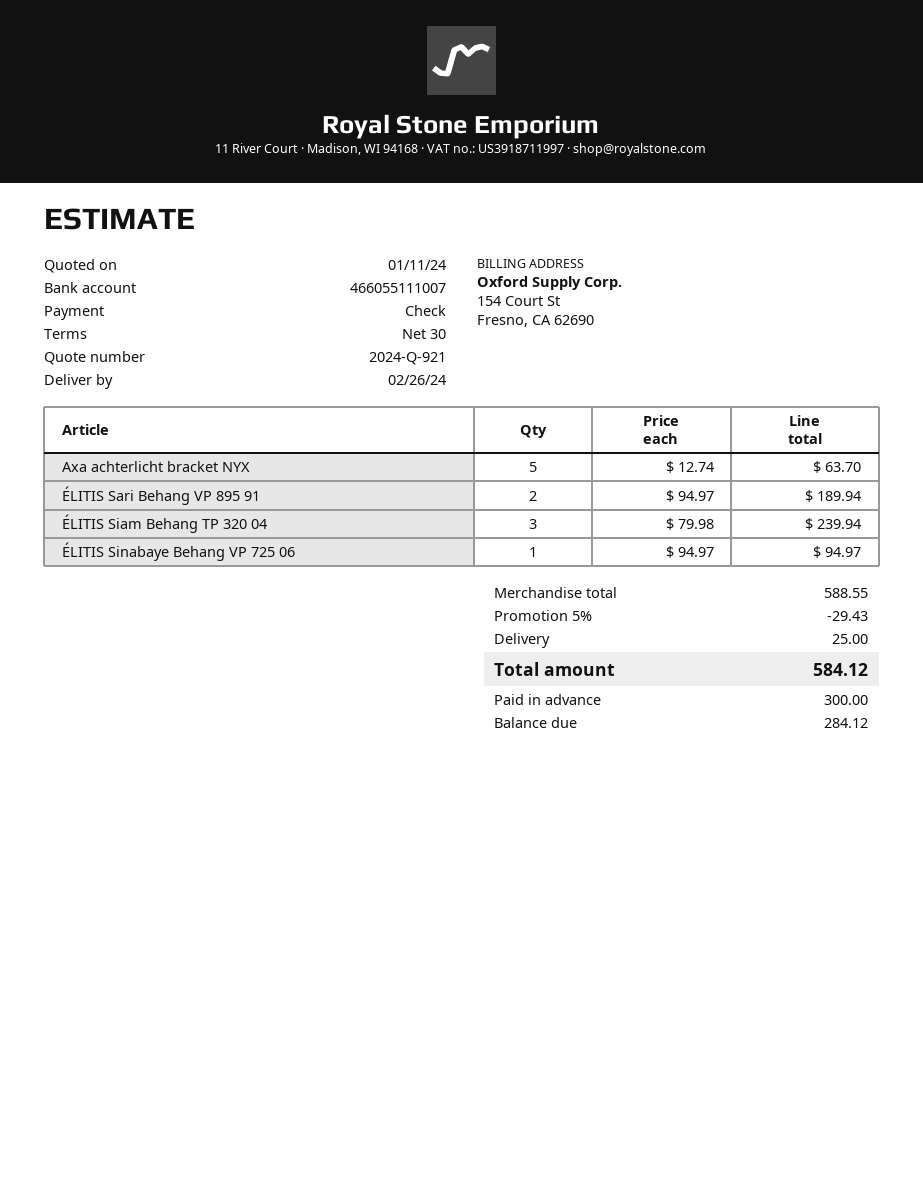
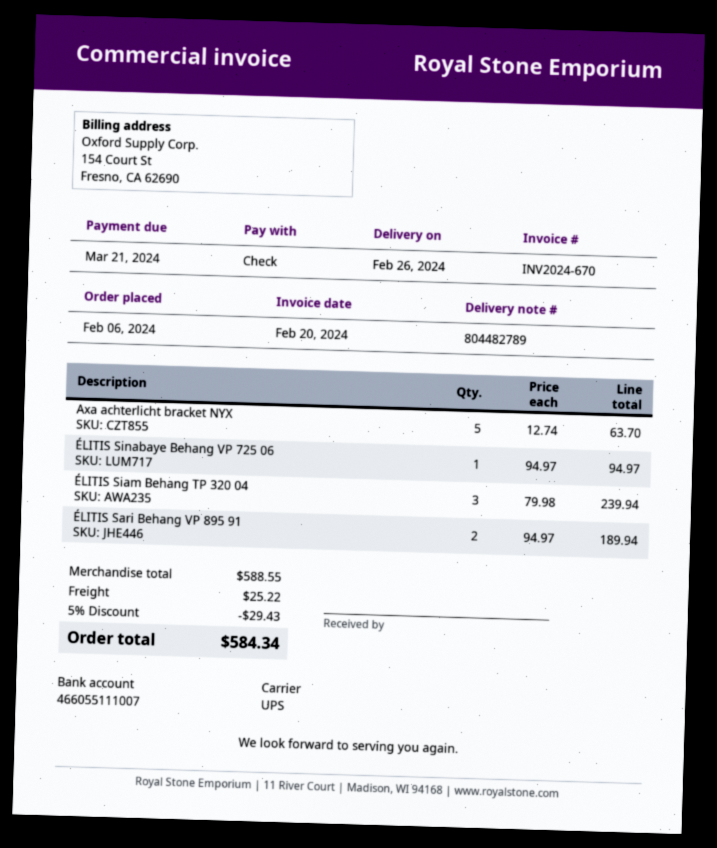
shipping: 25.00 -> 25.22
total: 584.12 -> 584.34

